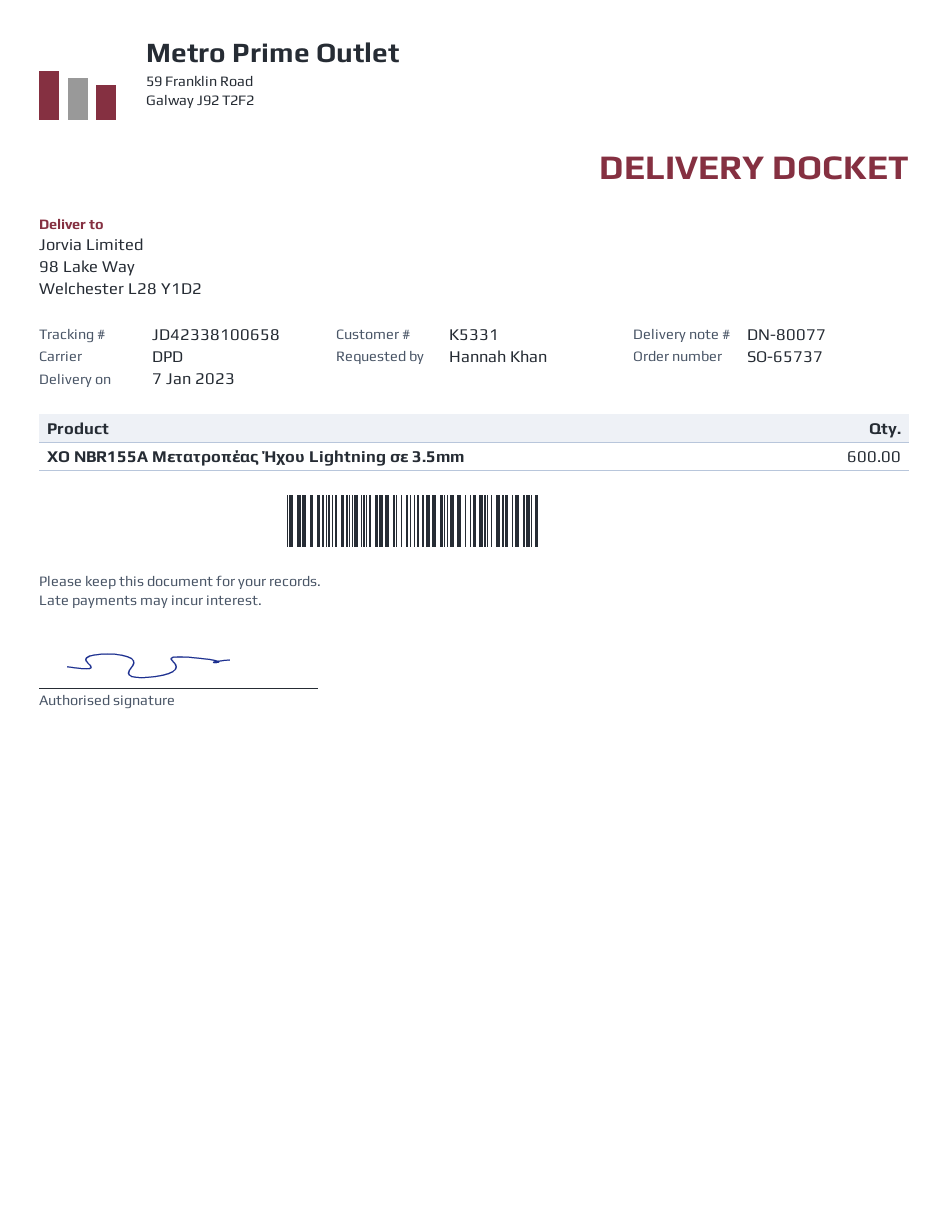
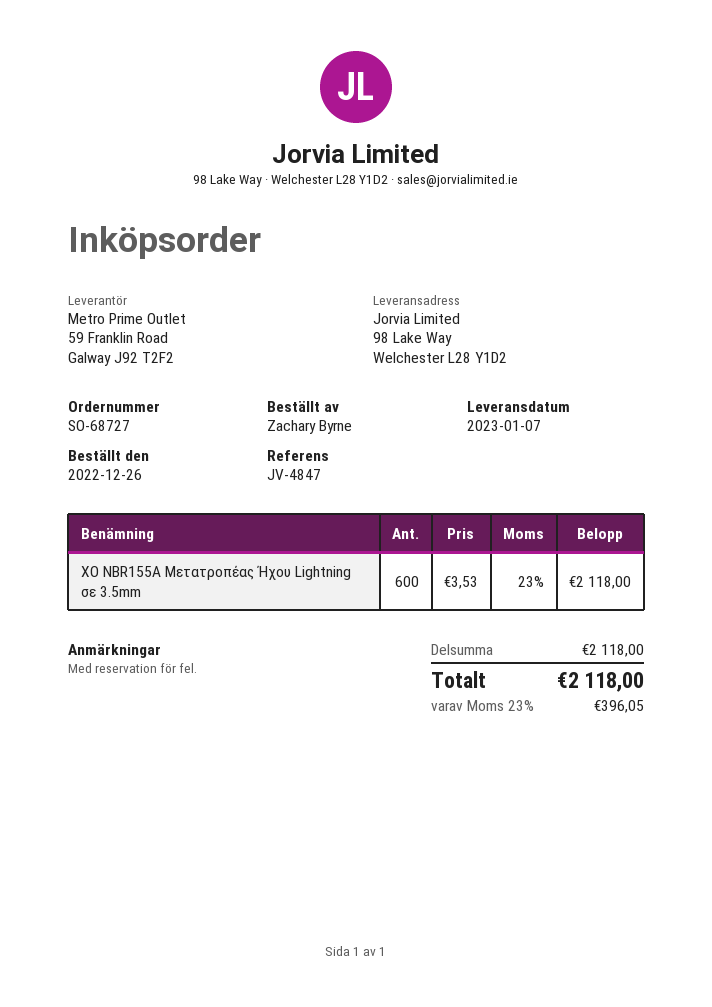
order number: SO-65737 -> SO-68727
ordered by: Hannah Khan -> Zachary Byrne

